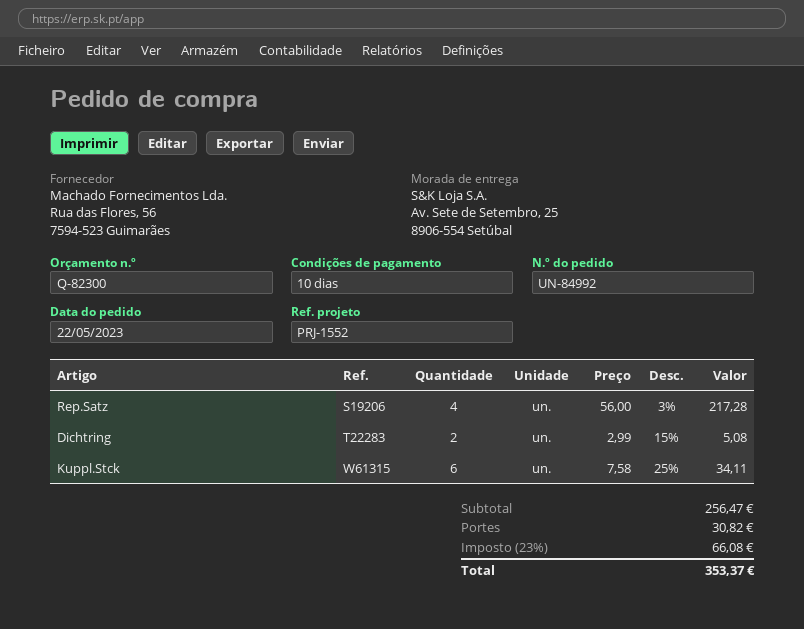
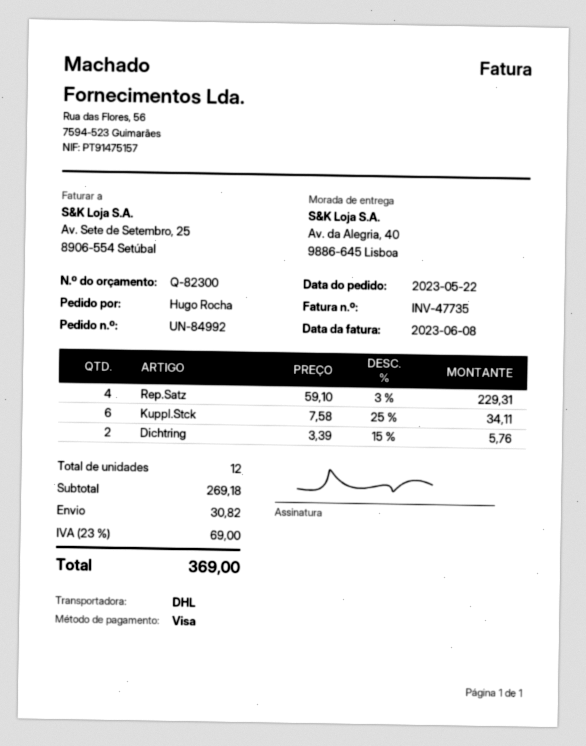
ship to: Av. Sete de Setembro, 25, 8906-554 Setúbal -> Av. da Alegria, 40, 9886-645 Lisboa
Rep.Satz: 4 x 56.00 - 3% = 217.28 -> 4 x 59.10 - 3% = 229.31
Dichtring: 2 x 2.99 - 15% = 5.08 -> 2 x 3.39 - 15% = 5.76
subtotal: 256.47 -> 269.18
tax: 23% = 66.08 -> 23% = 69.00
total: 353.37 -> 369.00

